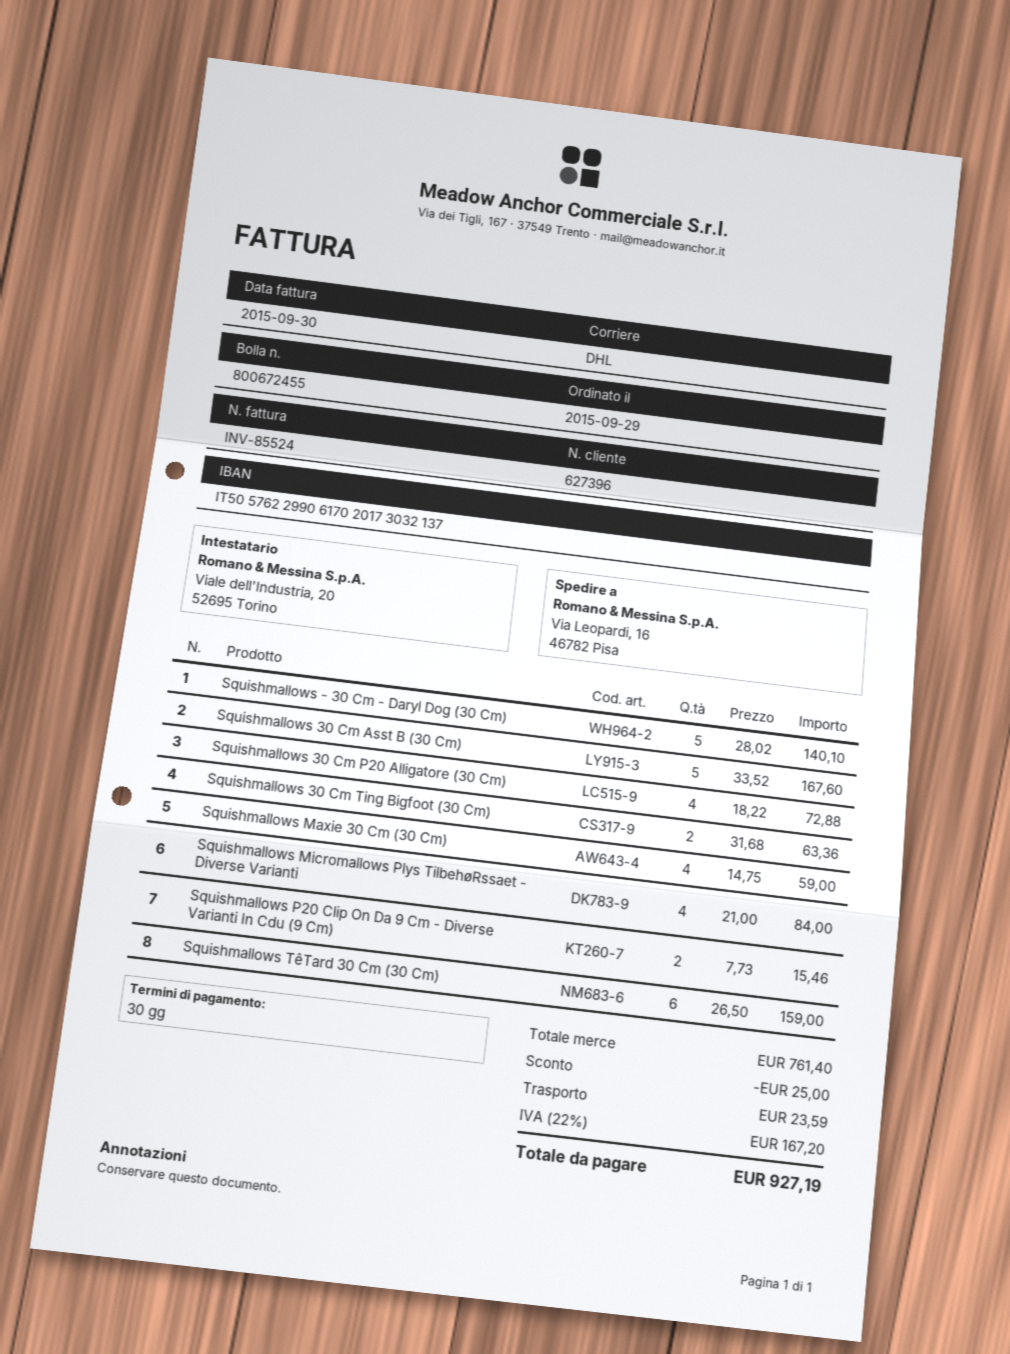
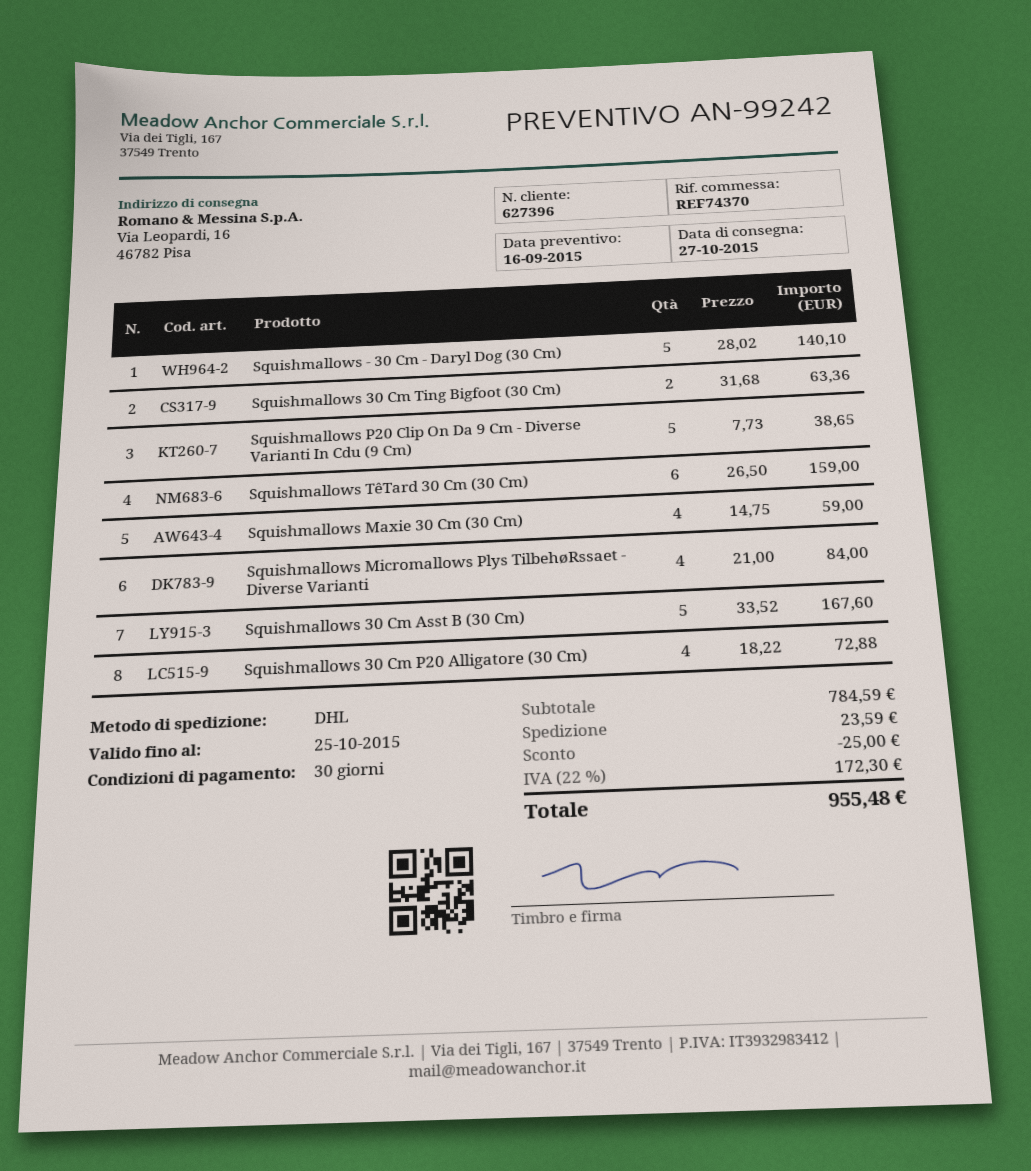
Squishmallows P20 Clip On Da 9 Cm - Diverse Varianti In Cdu (9 Cm): 2 x 7.73 = 15.46 -> 5 x 7.73 = 38.65
subtotal: 761.40 -> 784.59
tax: 22% = 167.20 -> 22% = 172.30
total: 927.19 -> 955.48

